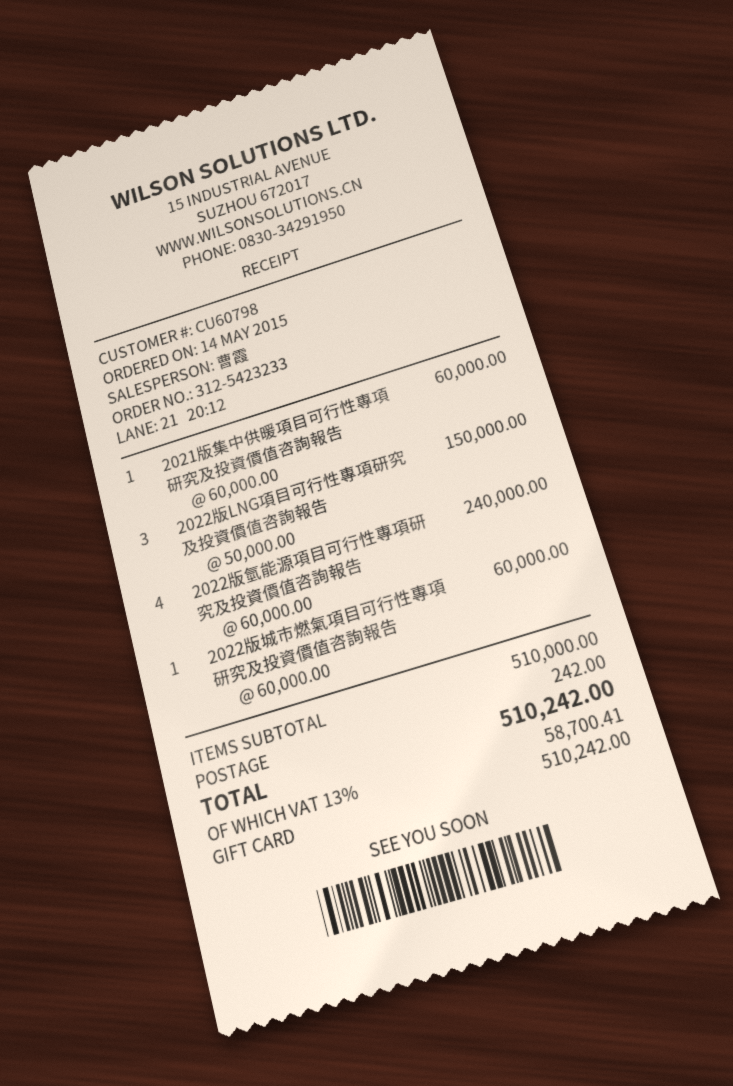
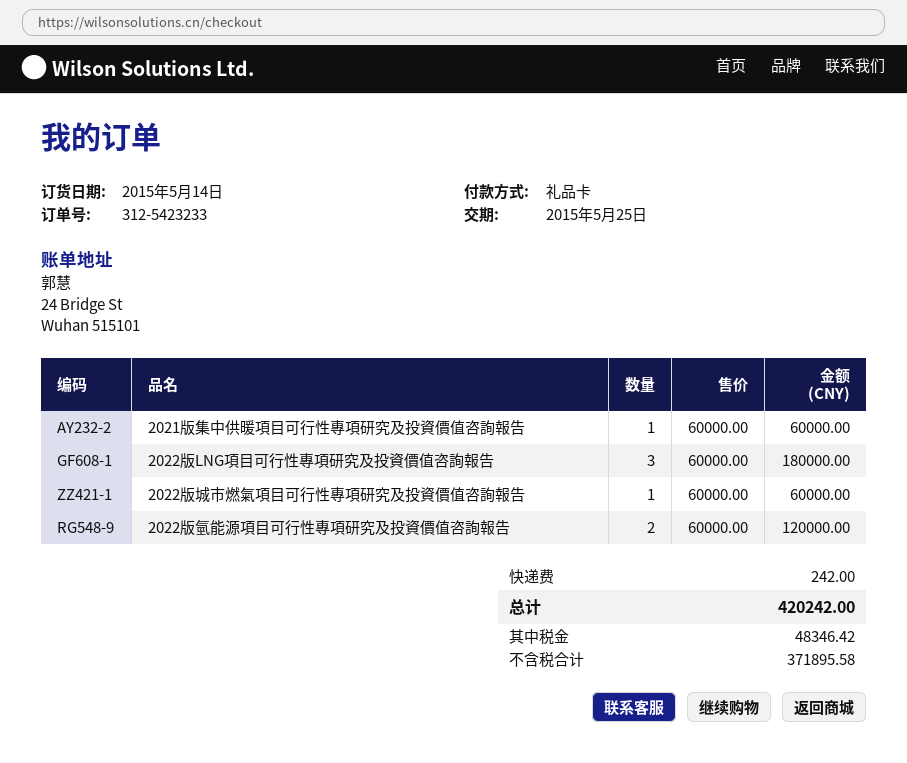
2022版LNG項目可行性專項研究及投資價值咨詢報告: 3 x 50000.00 = 150000.00 -> 3 x 60000.00 = 180000.00
2022版氫能源項目可行性專項研究及投資價值咨詢報告: 4 x 60000.00 = 240000.00 -> 2 x 60000.00 = 120000.00
tax: 58700.41 -> 48346.42
total: 510242.00 -> 420242.00

